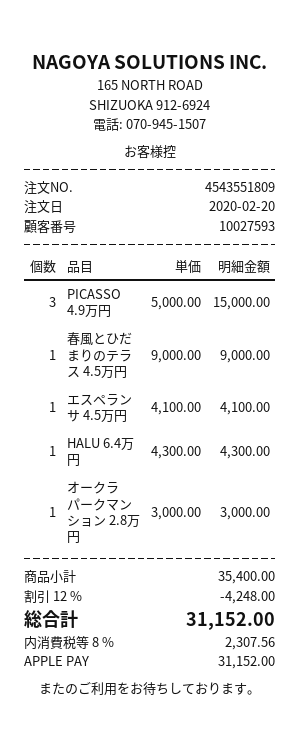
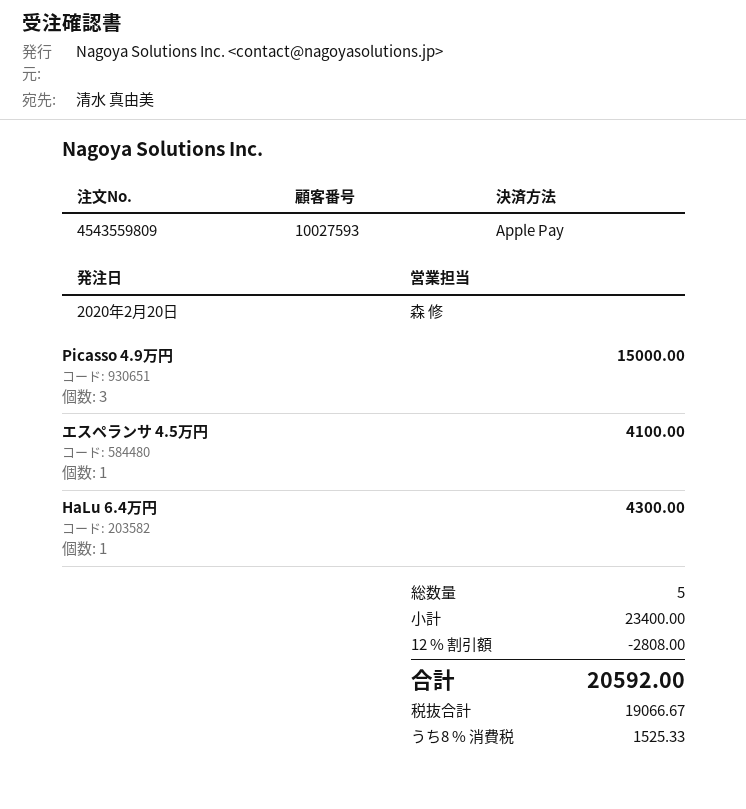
order number: 4543551809 -> 4543559809
春風とひだまりのテラス 4.5万円: 1 for 9000.00 -> none
オークラパークマンション 2.8万円: 1 for 3000.00 -> none
subtotal: 35400.00 -> 23400.00
discount: 12% = 4248.00 -> 12% = 2808.00
tax: 8% = 2307.56 -> 8% = 1525.33
total: 31152.00 -> 20592.00

